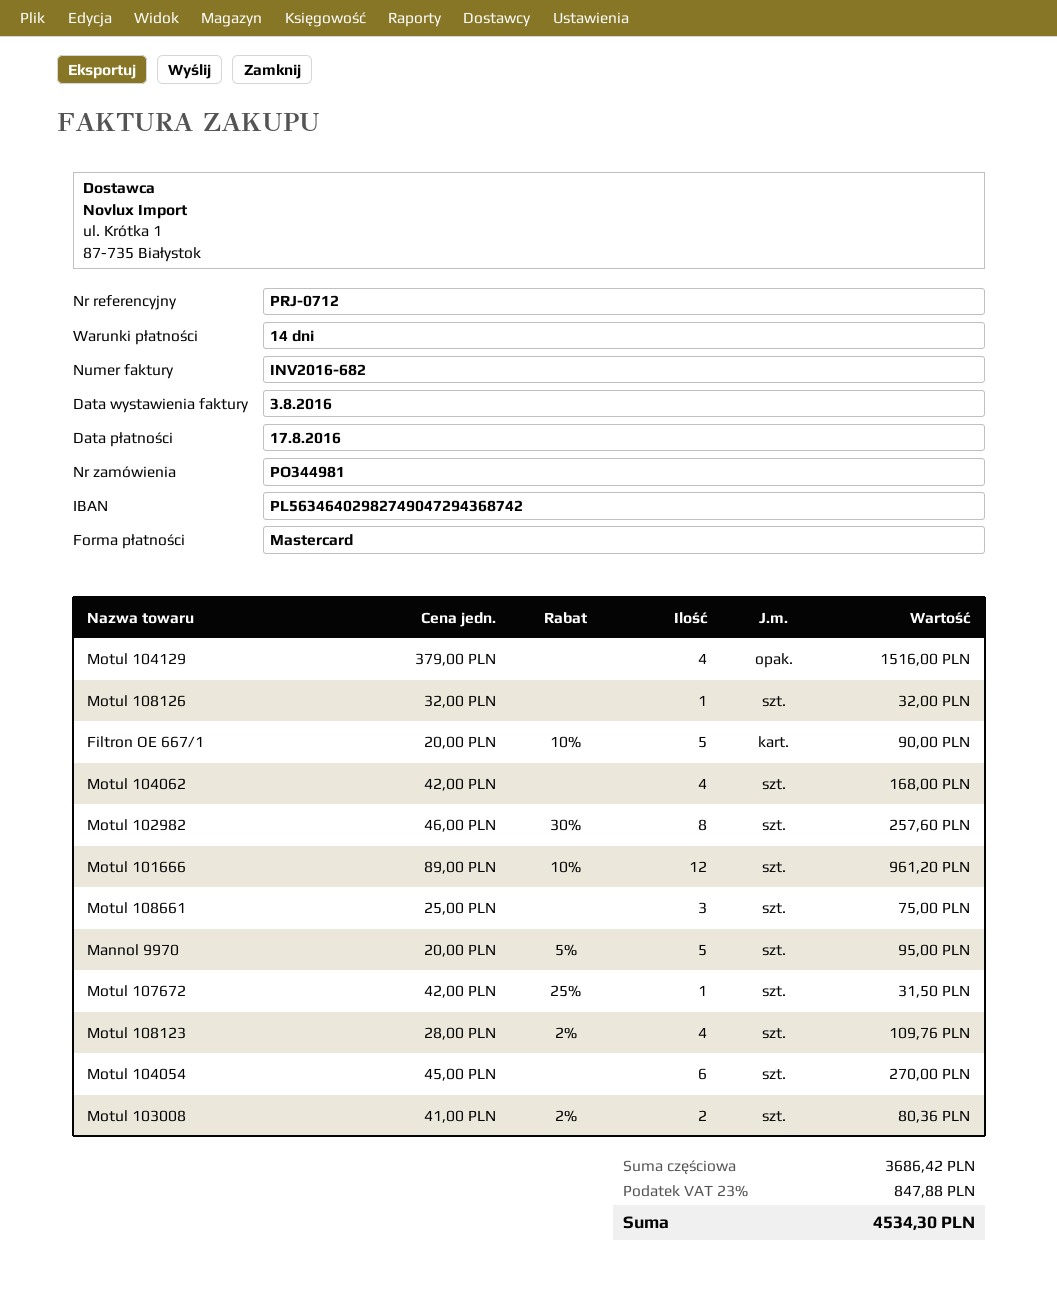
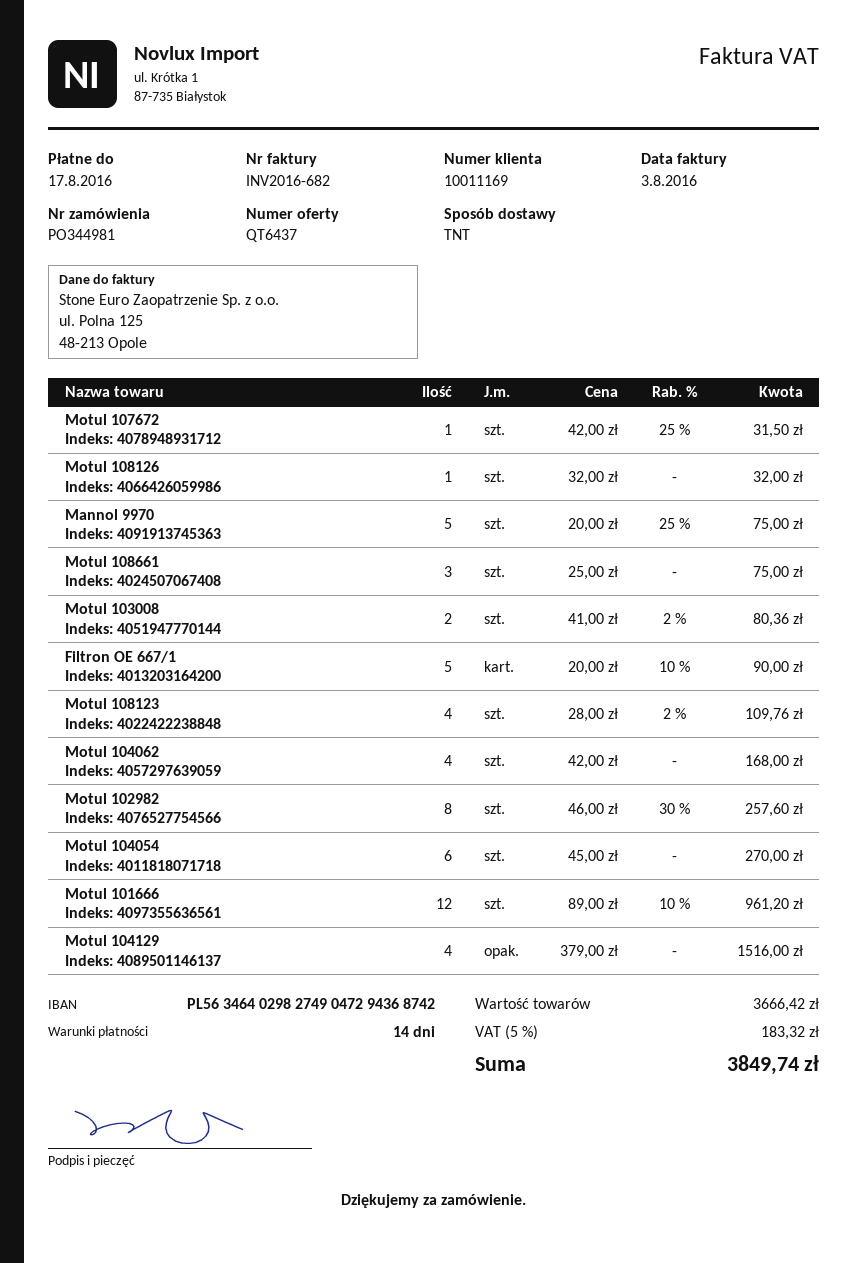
Mannol 9970: 5 x 20.00 - 5% = 95.00 -> 5 x 20.00 - 25% = 75.00
subtotal: 3686.42 -> 3666.42
tax: 23% = 847.88 -> 5% = 183.32
total: 4534.30 -> 3849.74

